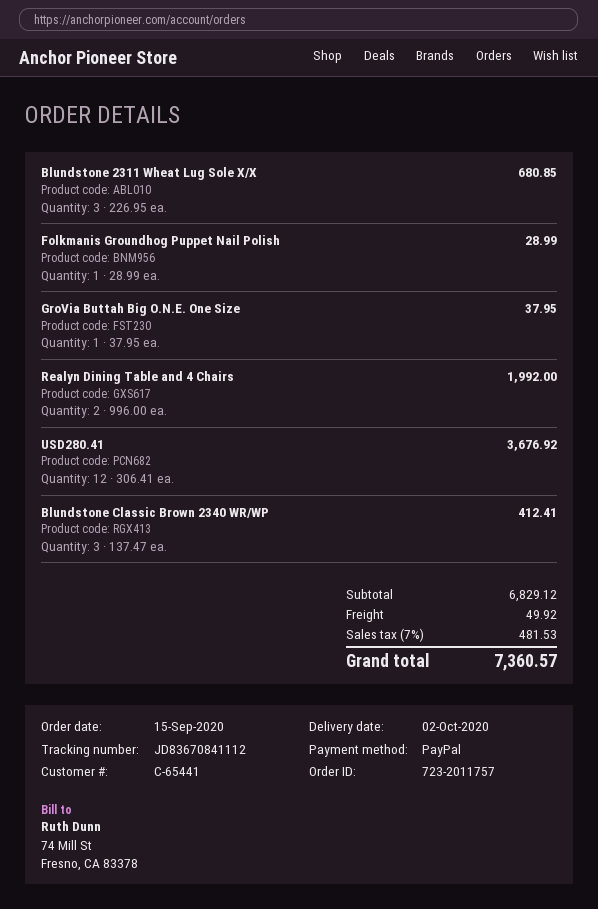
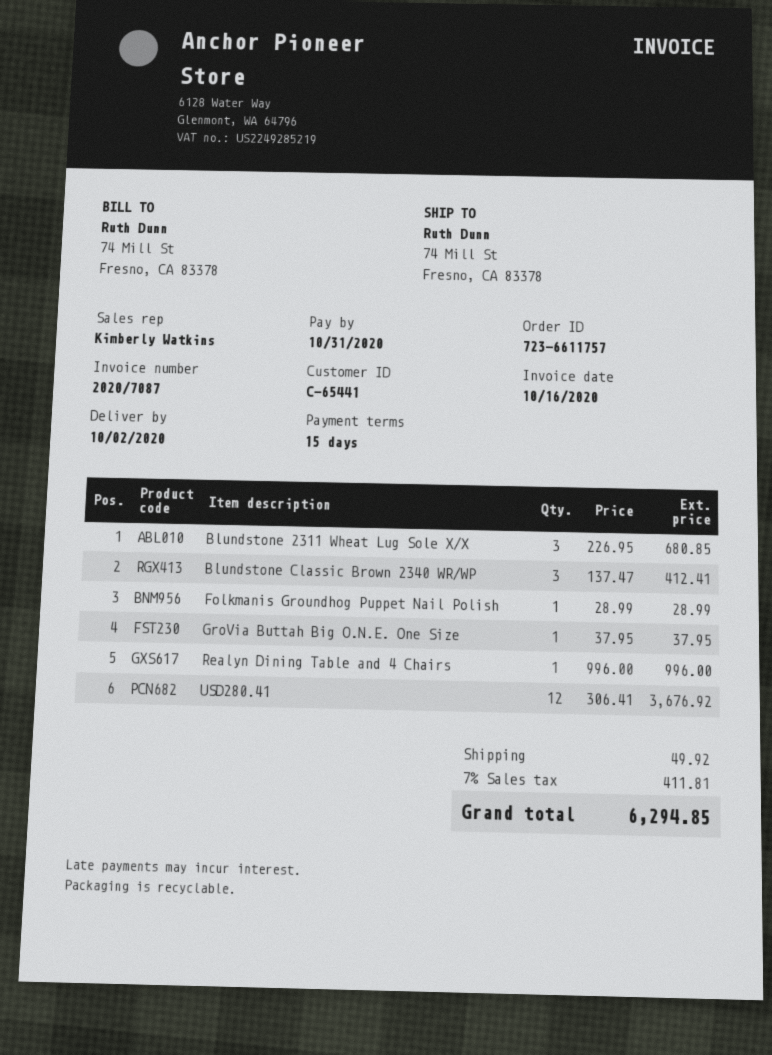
order number: 723-2011757 -> 723-6611757
Realyn Dining Table and 4 Chairs: 2 x 996.00 = 1992.00 -> 1 x 996.00 = 996.00
tax: 7% = 481.53 -> 7% = 411.81
total: 7360.57 -> 6294.85

